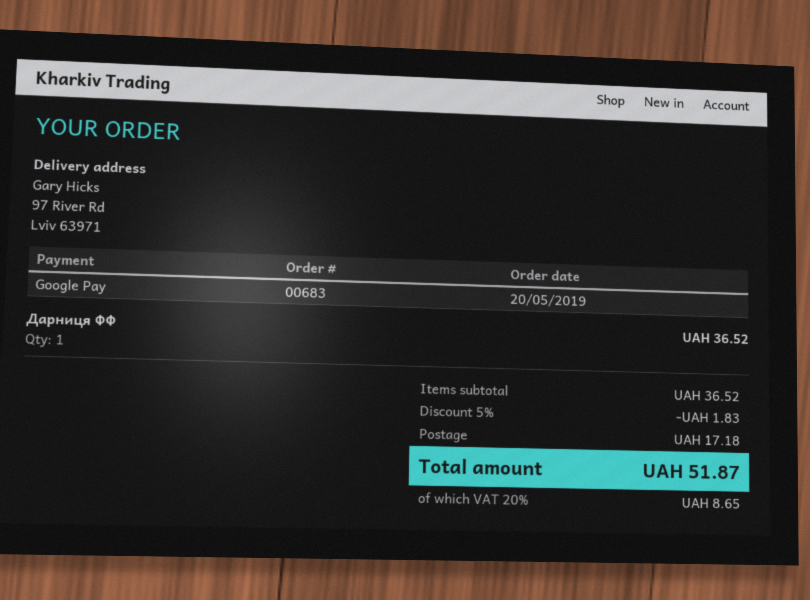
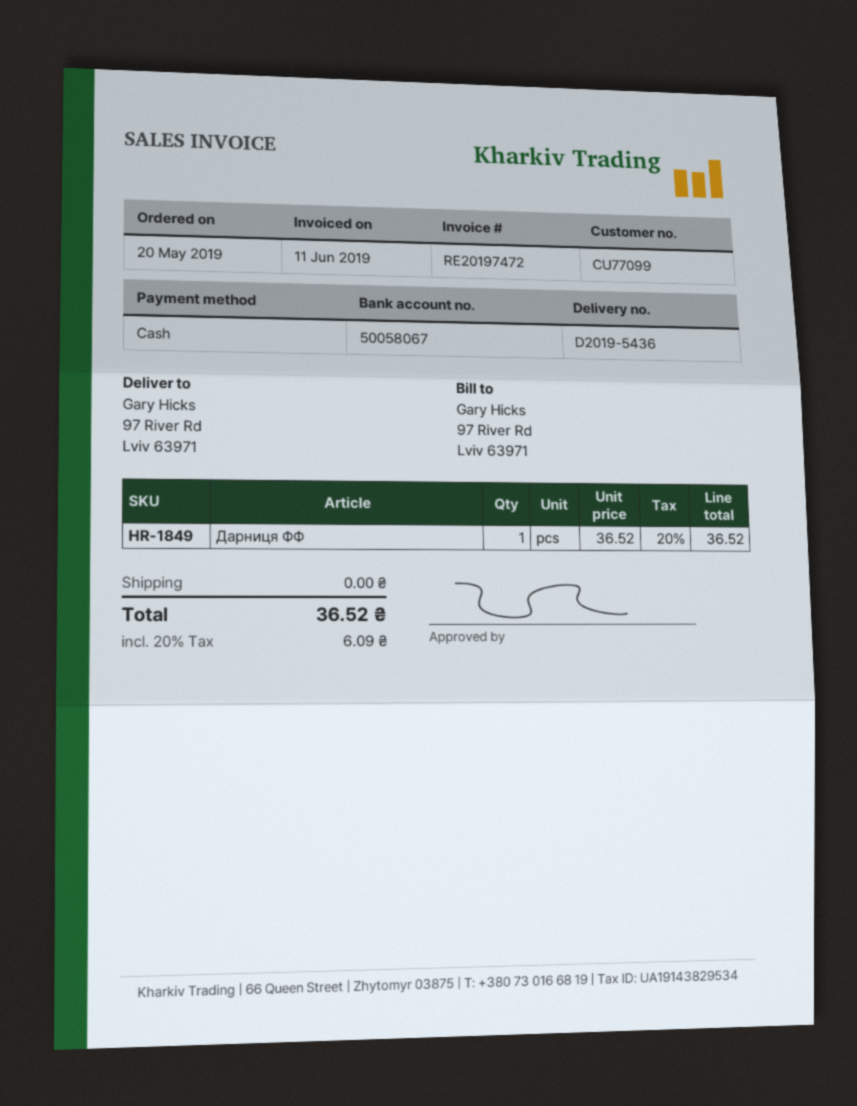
payment method: Google Pay -> cash
discount: 5% = 1.83 -> none
shipping: 17.18 -> 0.00
tax: 20% = 8.65 -> 20% = 6.09
total: 51.87 -> 36.52

